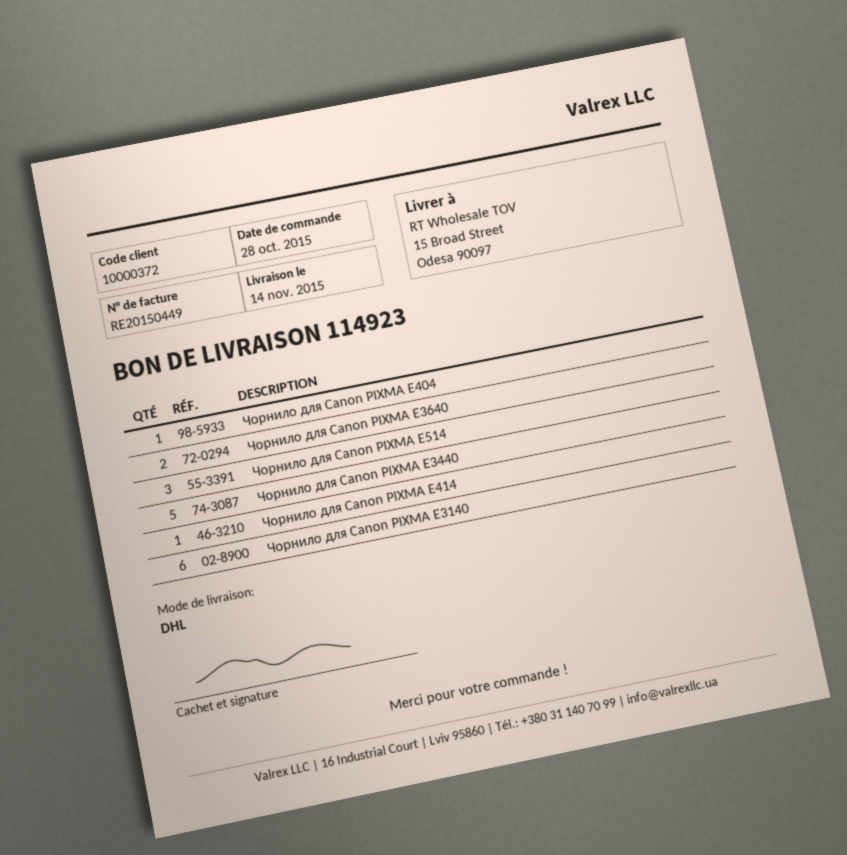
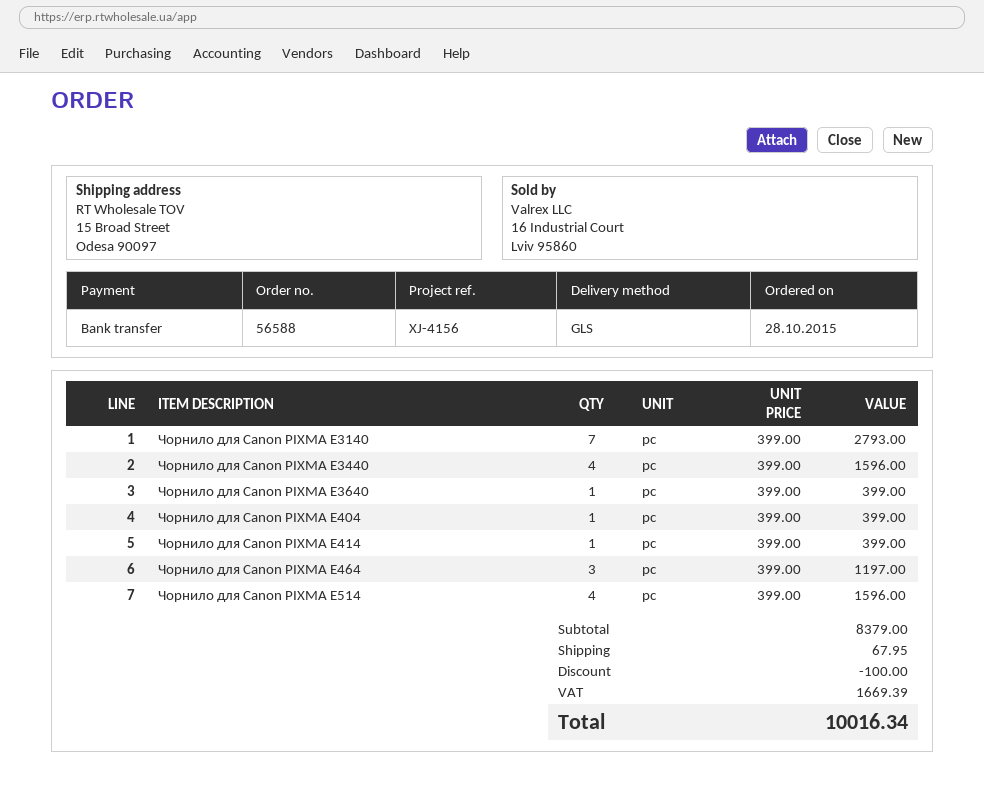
shipping method: DHL -> GLS
Чорнило для Canon PIXMA E3640: 2 -> 1
Чорнило для Canon PIXMA E514: 3 -> 4
Чорнило для Canon PIXMA E3440: 5 -> 4
Чорнило для Canon PIXMA E3140: 6 -> 7
Чорнило для Canon PIXMA E464: none -> 3

